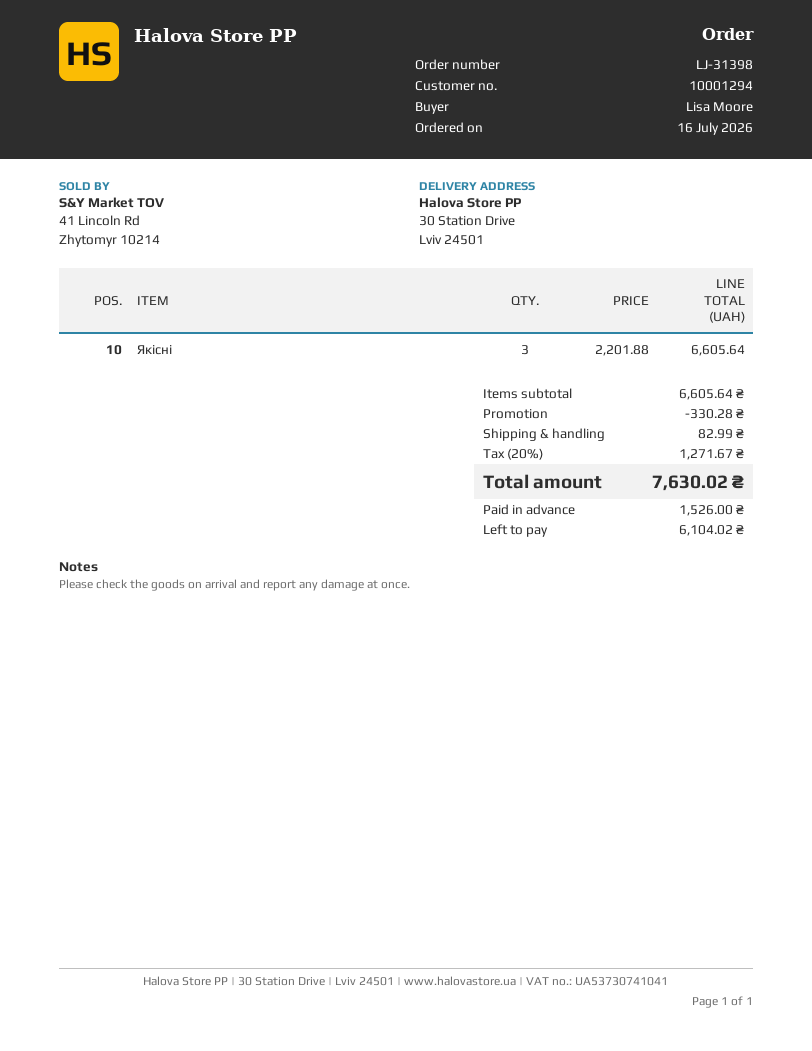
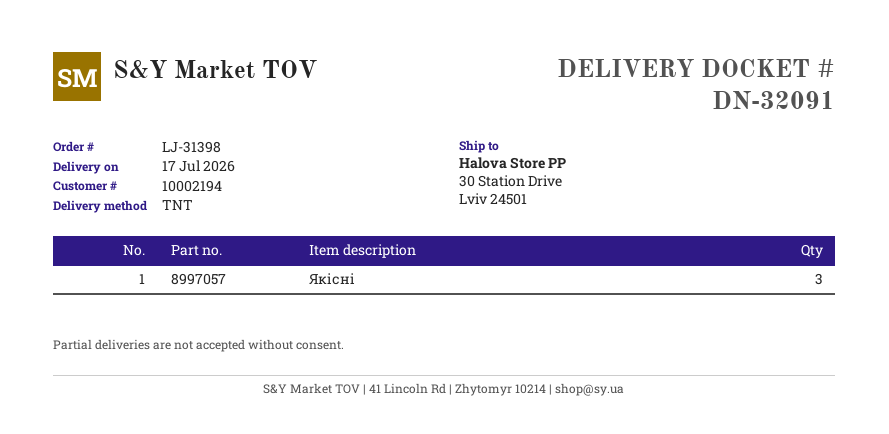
customer number: 10001294 -> 10002194

